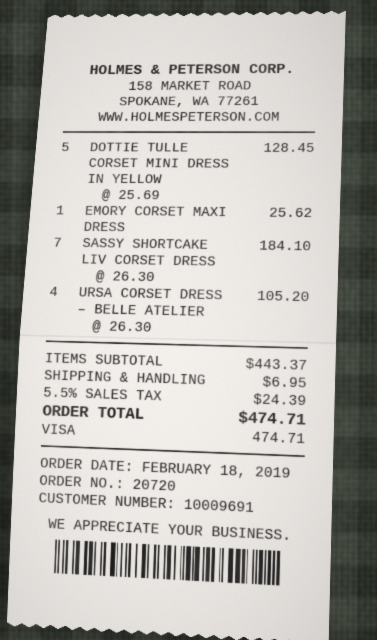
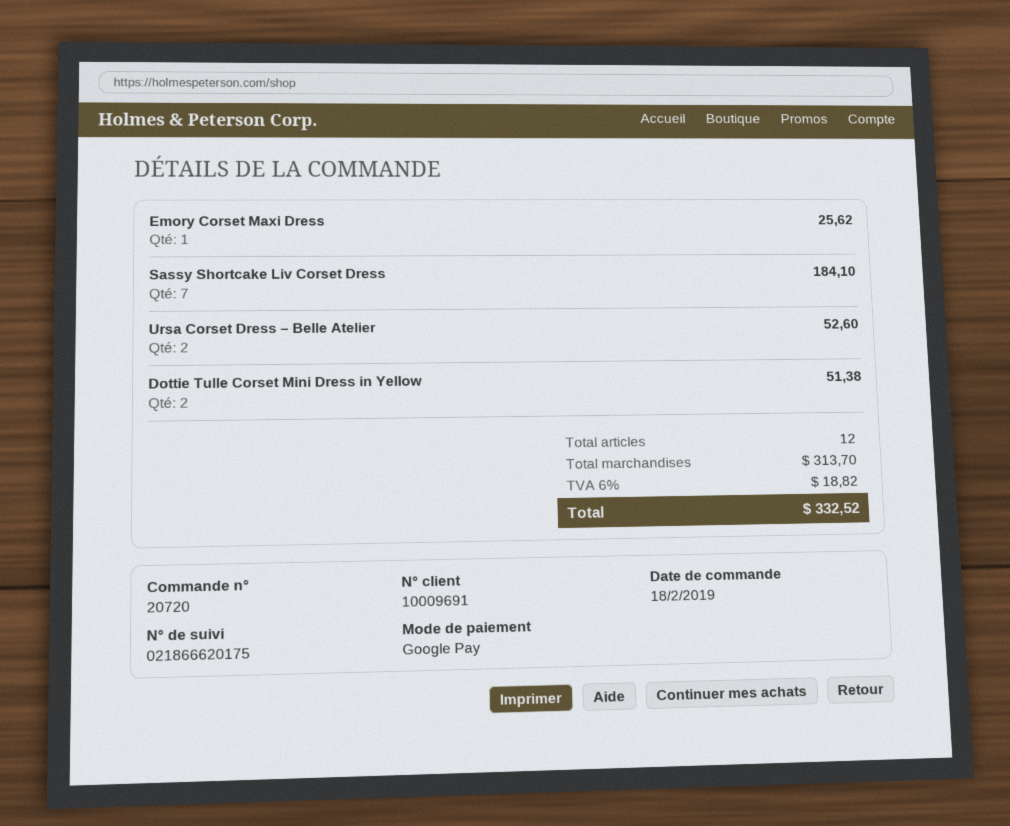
payment method: Visa -> Google Pay
DOTTIE TULLE CORSET MINI DRESS IN YELLOW: 5 for 128.45 -> 2 for 51.38
URSA CORSET DRESS – BELLE ATELIER: 4 for 105.20 -> 2 for 52.60
subtotal: 443.37 -> 313.70
shipping: 6.95 -> none
tax: 5.5% = 24.39 -> 6% = 18.82
total: 474.71 -> 332.52

